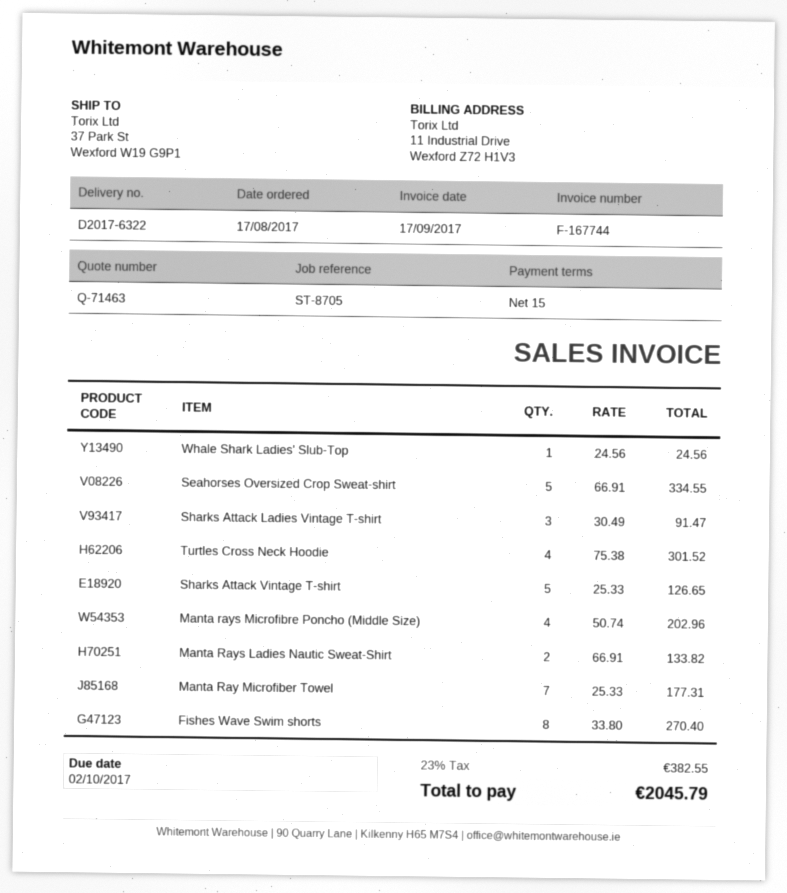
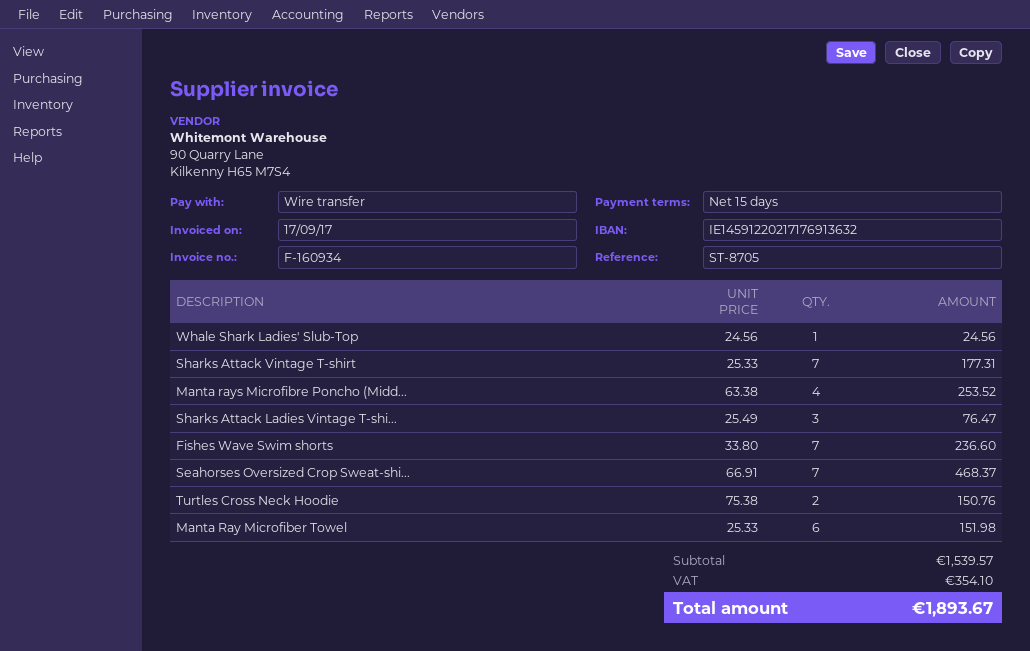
invoice number: F-167744 -> F-160934
Seahorses Oversized Crop Sweat-shirt: 5 x 66.91 = 334.55 -> 7 x 66.91 = 468.37
Sharks Attack Ladies Vintage T-shirt: 3 x 30.49 = 91.47 -> 3 x 25.49 = 76.47
Turtles Cross Neck Hoodie: 4 x 75.38 = 301.52 -> 2 x 75.38 = 150.76
Sharks Attack Vintage T-shirt: 5 x 25.33 = 126.65 -> 7 x 25.33 = 177.31
Manta rays Microfibre Poncho (Middle Size): 4 x 50.74 = 202.96 -> 4 x 63.38 = 253.52
Manta Rays Ladies Nautic Sweat-Shirt: 2 x 66.91 = 133.82 -> none
Manta Ray Microfiber Towel: 7 x 25.33 = 177.31 -> 6 x 25.33 = 151.98
Fishes Wave Swim shorts: 8 x 33.80 = 270.40 -> 7 x 33.80 = 236.60
tax: 382.55 -> 354.10
total: 2045.79 -> 1893.67

